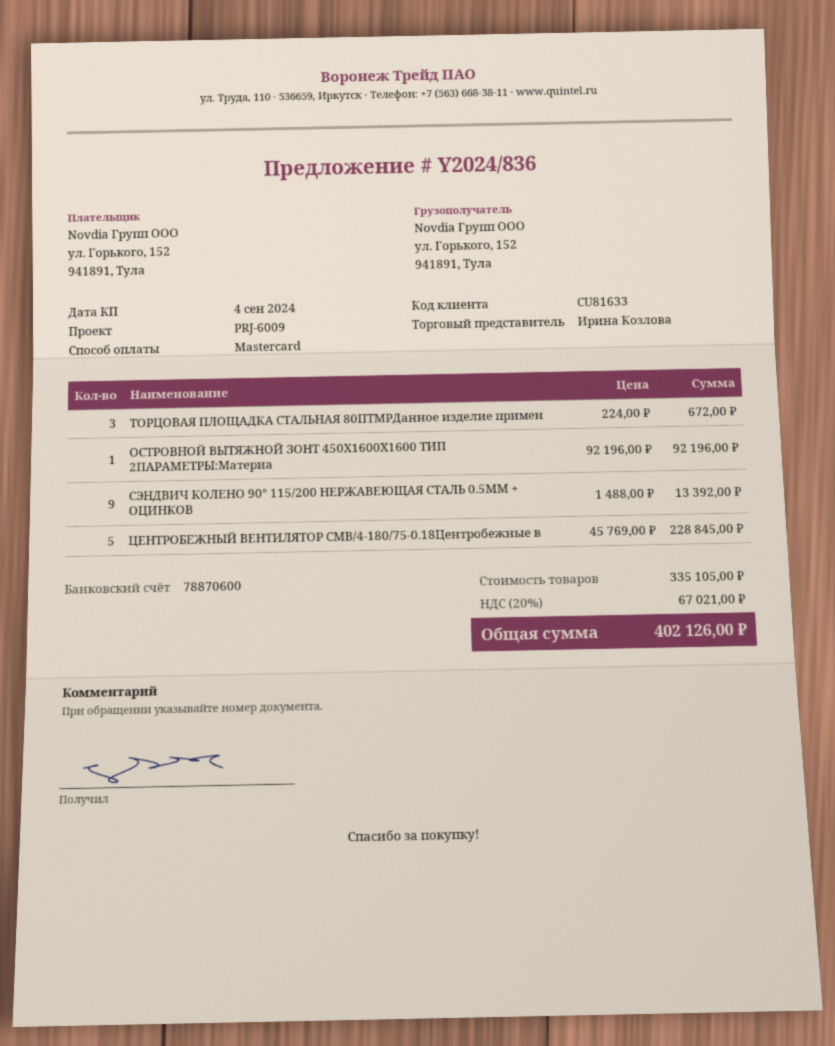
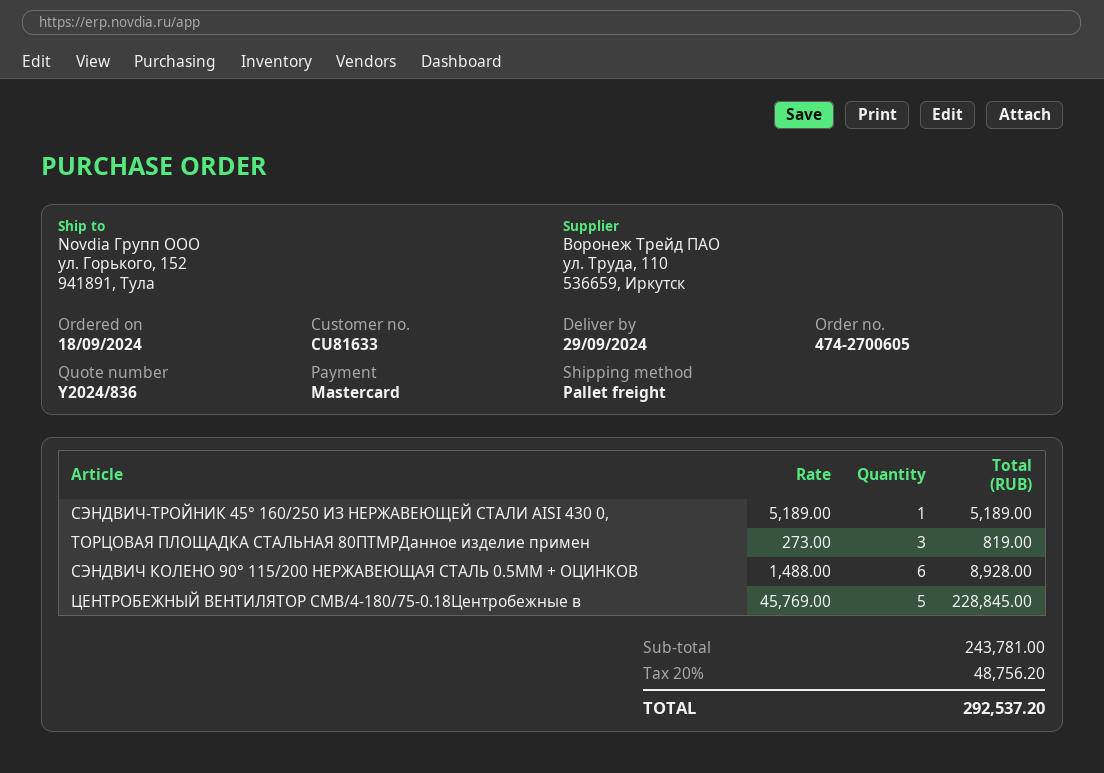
ТОРЦОВАЯ ПЛОЩАДКА СТАЛЬНАЯ 80ПТМРДанное изделие примен: 3 x 224.00 = 672.00 -> 3 x 273.00 = 819.00
ОСТРОВНОЙ ВЫТЯЖНОЙ ЗОНТ 450X1600X1600 ТИП 2ПАРАМЕТРЫ:Материа: 1 x 92196.00 = 92196.00 -> none
СЭНДВИЧ КОЛЕНО 90° 115/200 НЕРЖАВЕЮЩАЯ СТАЛЬ 0.5ММ + ОЦИНКОВ: 9 x 1488.00 = 13392.00 -> 6 x 1488.00 = 8928.00
СЭНДВИЧ-ТРОЙНИК 45° 160/250 ИЗ НЕРЖАВЕЮЩЕЙ СТАЛИ AISI 430 0,: none -> 1 x 5189.00 = 5189.00
subtotal: 335105.00 -> 243781.00
tax: 20% = 67021.00 -> 20% = 48756.20
total: 402126.00 -> 292537.20

